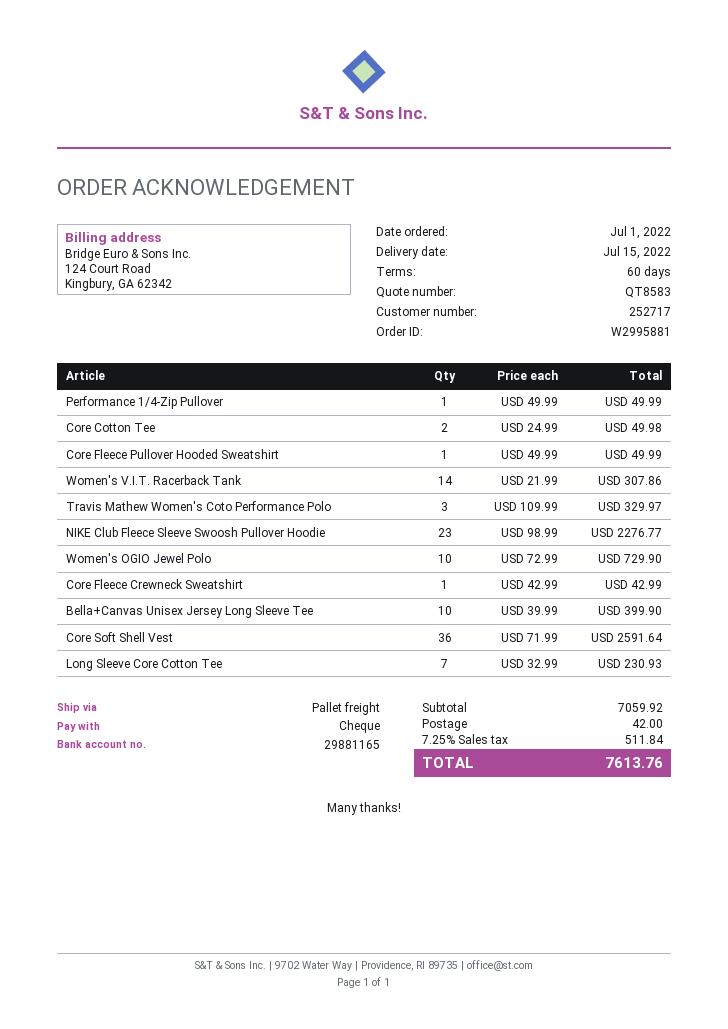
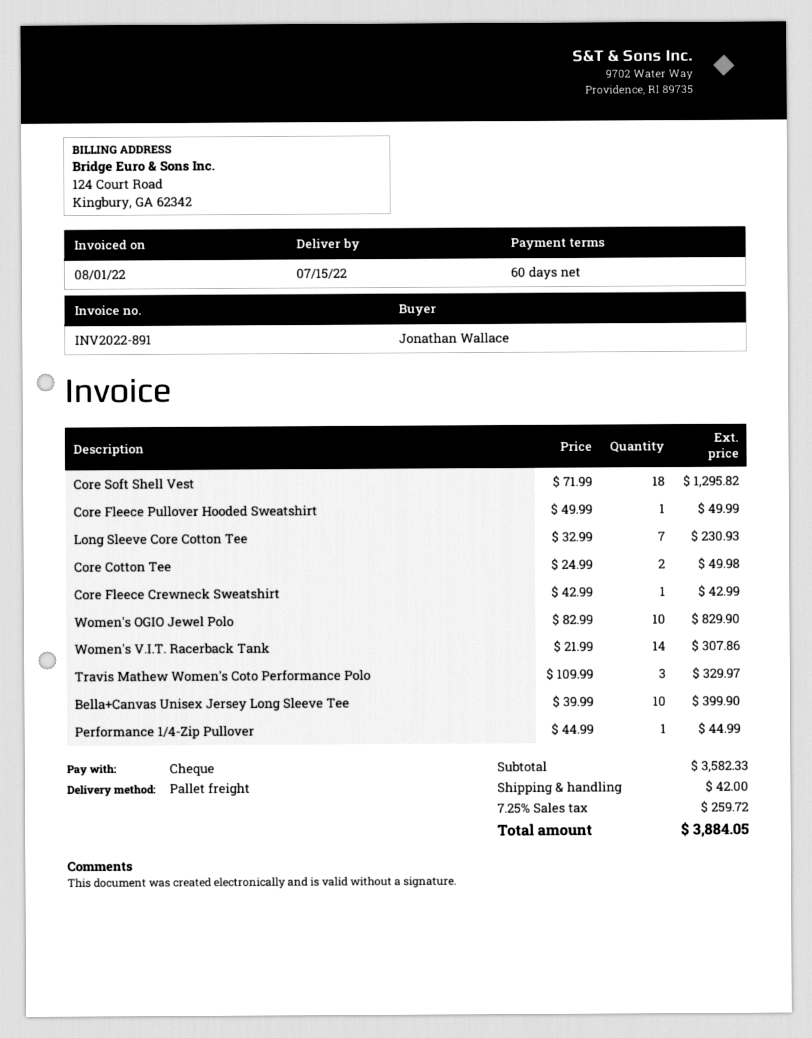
Performance 1/4-Zip Pullover: 1 x 49.99 = 49.99 -> 1 x 44.99 = 44.99
NIKE Club Fleece Sleeve Swoosh Pullover Hoodie: 23 x 98.99 = 2276.77 -> none
Women's OGIO Jewel Polo: 10 x 72.99 = 729.90 -> 10 x 82.99 = 829.90
Core Soft Shell Vest: 36 x 71.99 = 2591.64 -> 18 x 71.99 = 1295.82
subtotal: 7059.92 -> 3582.33
tax: 7.25% = 511.84 -> 7.25% = 259.72
total: 7613.76 -> 3884.05

